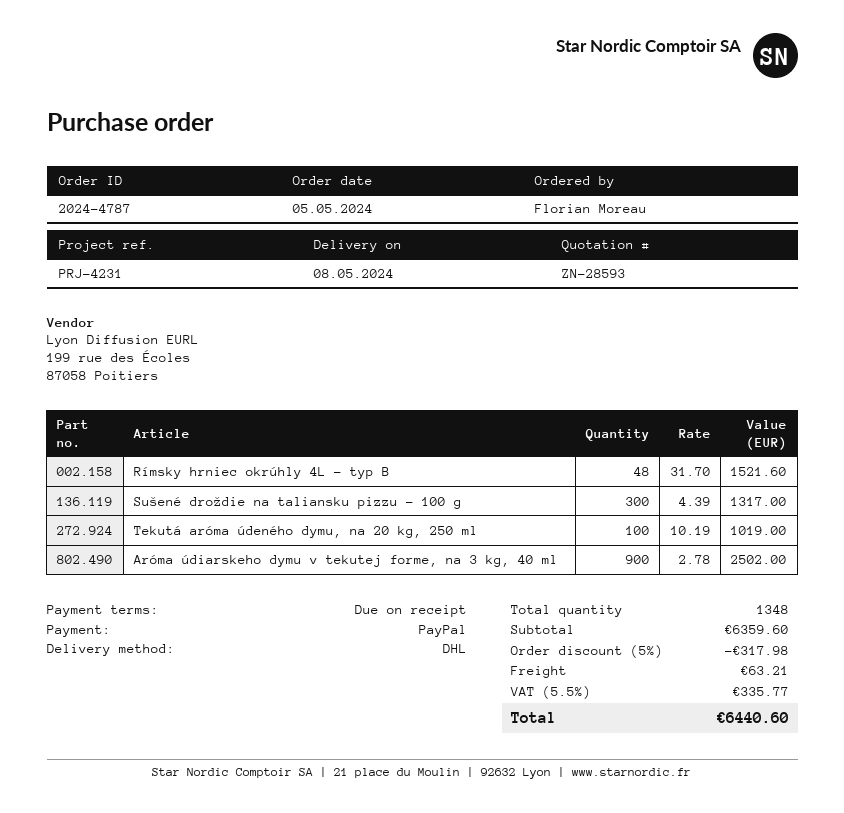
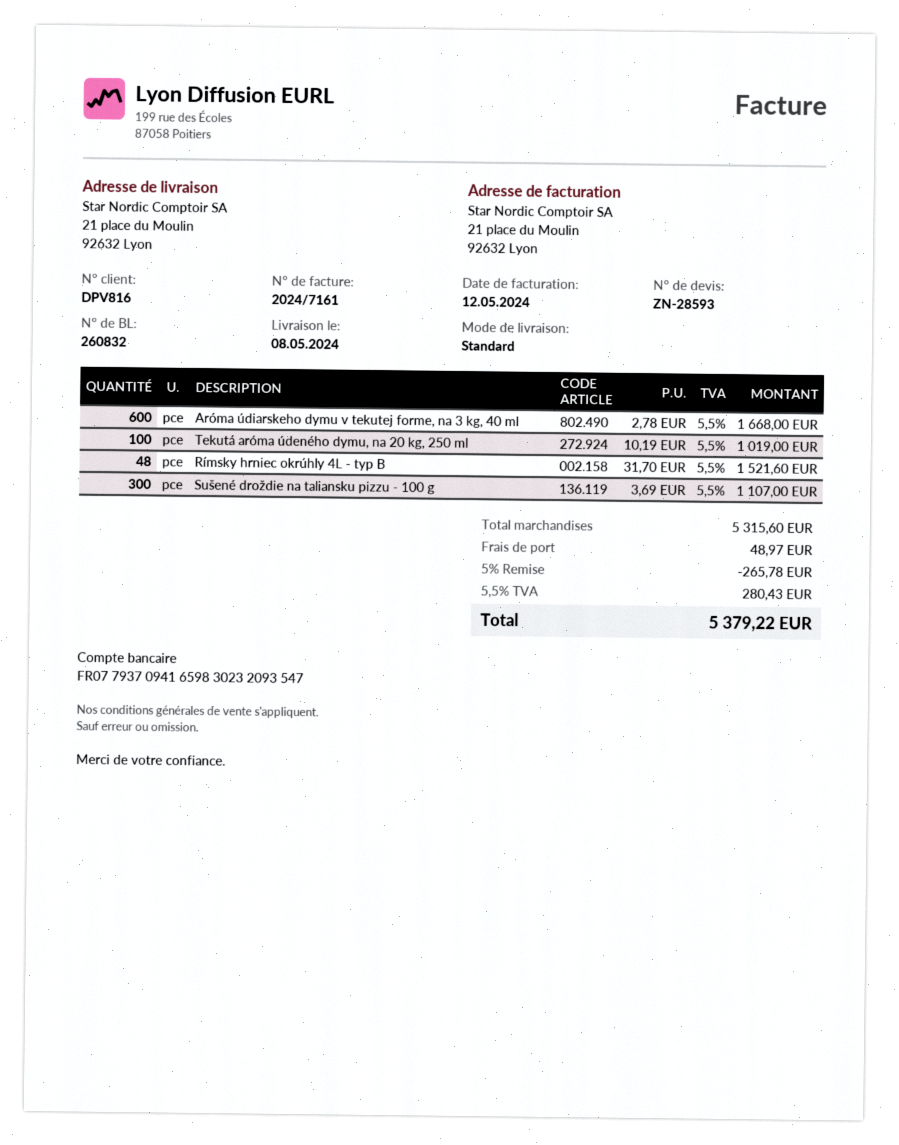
shipping method: DHL -> standard
Sušené droždie na taliansku pizzu - 100 g: 300 x 4.39 = 1317.00 -> 300 x 3.69 = 1107.00
Aróma údiarskeho dymu v tekutej forme, na 3 kg, 40 ml: 900 x 2.78 = 2502.00 -> 600 x 2.78 = 1668.00
subtotal: 6359.60 -> 5315.60
discount: 5% = 317.98 -> 5% = 265.78
shipping: 63.21 -> 48.97
tax: 5.5% = 335.77 -> 5.5% = 280.43
total: 6440.60 -> 5379.22

